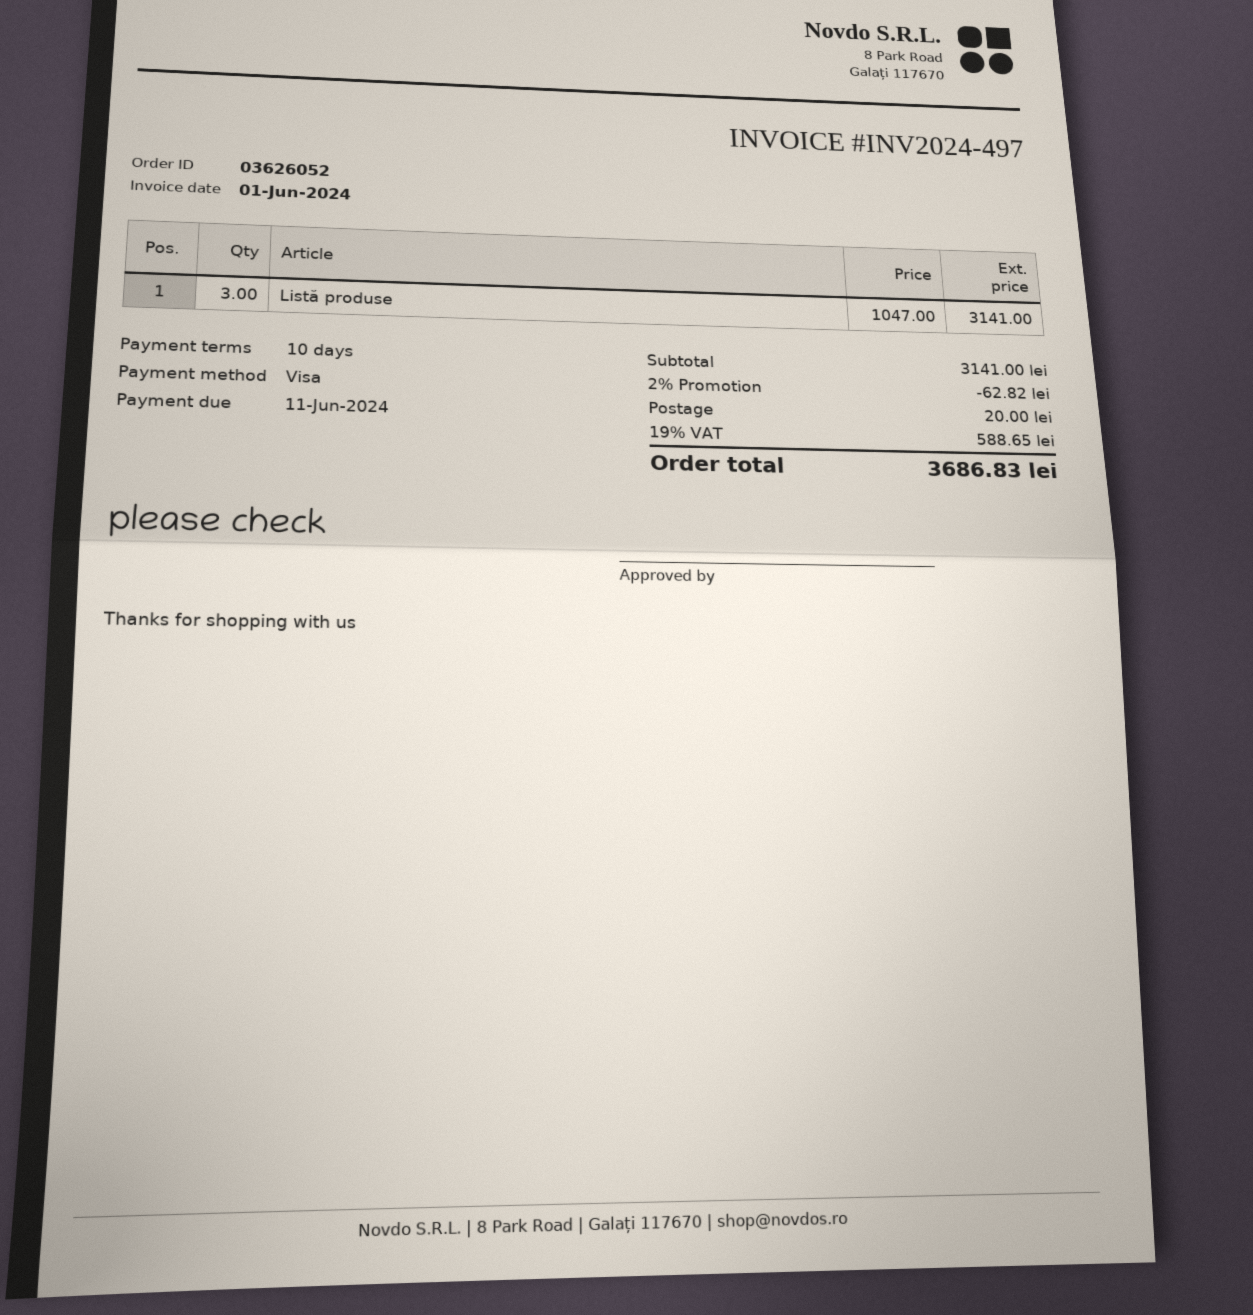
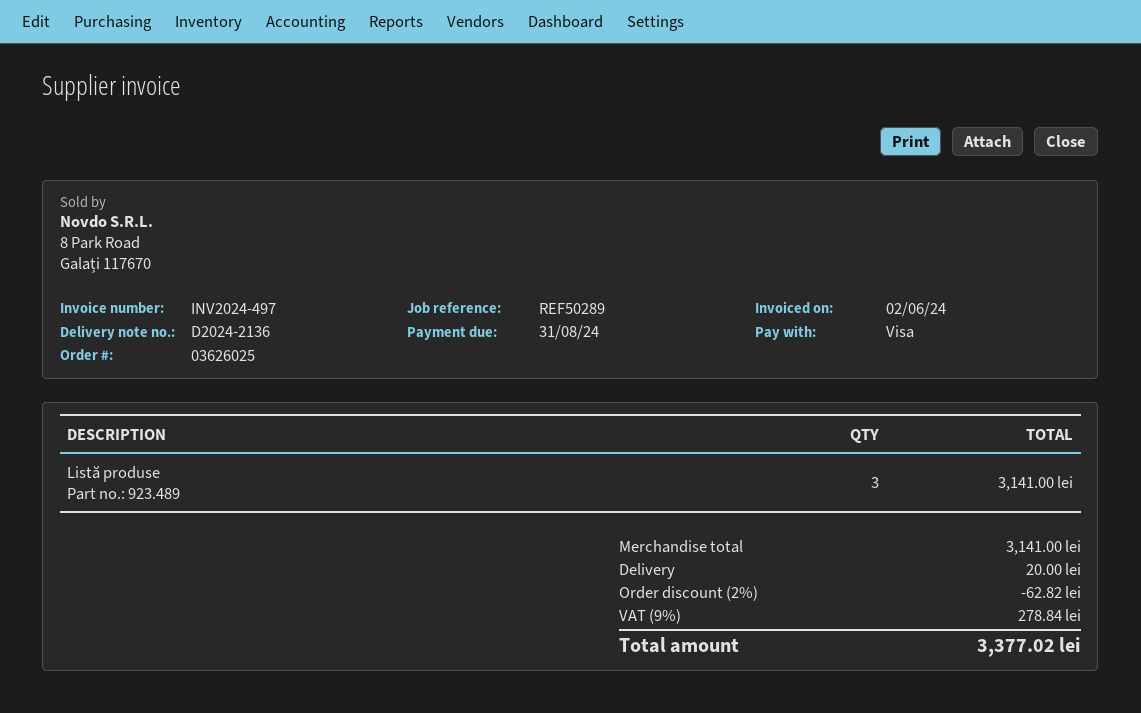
order number: 03626052 -> 03626025
invoice date: 2024-06-01 -> 2024-06-02
due date: 2024-06-11 -> 2024-08-31
tax: 19% = 588.65 -> 9% = 278.84
total: 3686.83 -> 3377.02

